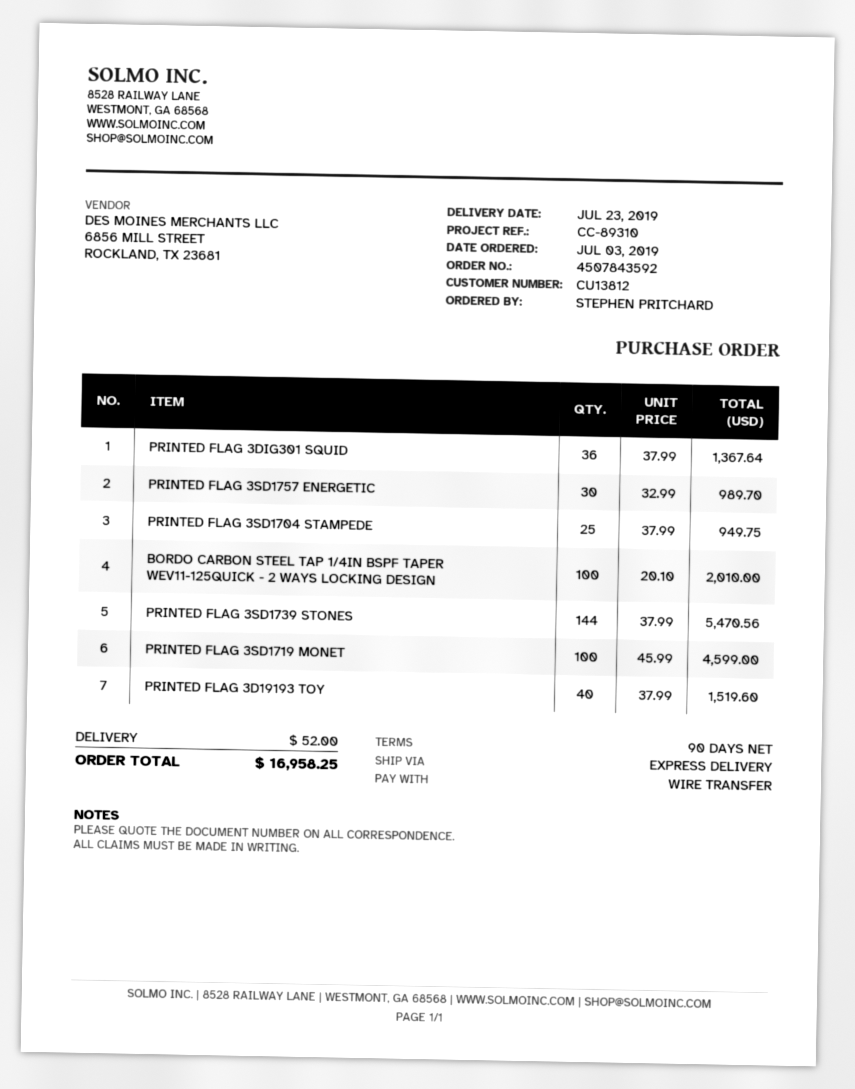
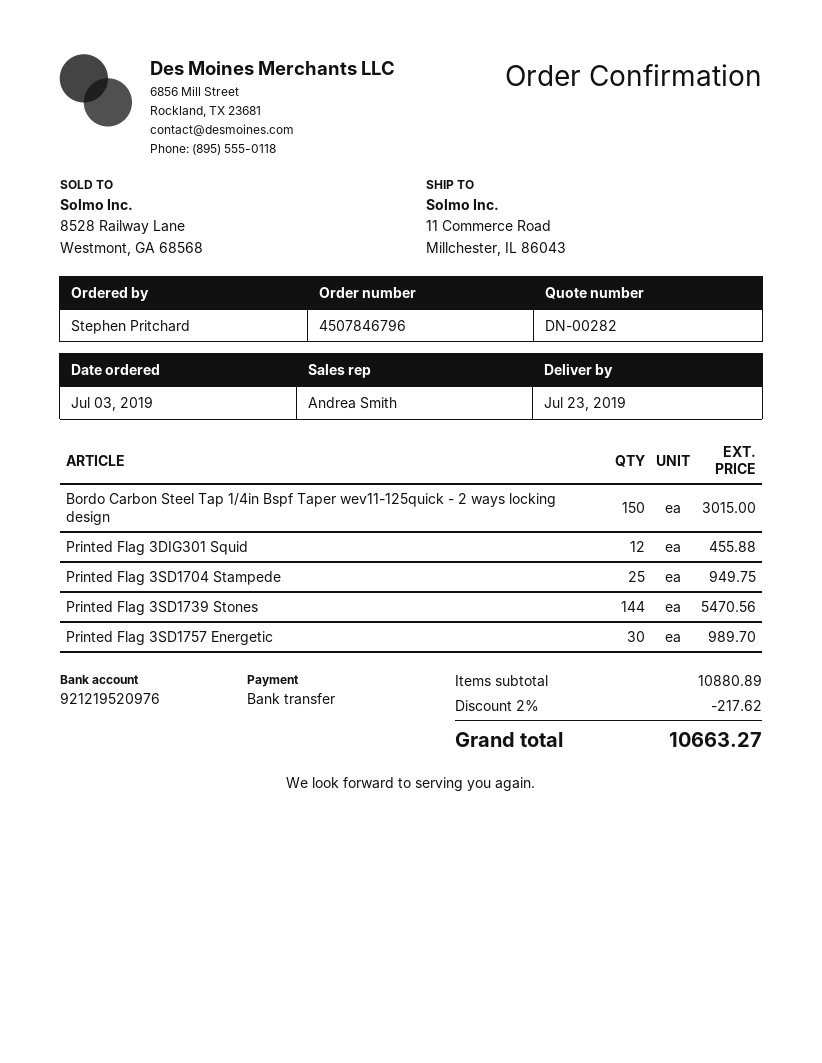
order number: 4507843592 -> 4507846796
PRINTED FLAG 3DIG301 SQUID: 36 for 1367.64 -> 12 for 455.88
BORDO CARBON STEEL TAP 1/4IN BSPF TAPER WEV11-125QUICK - 2 WAYS LOCKING DESIGN: 100 for 2010.00 -> 150 for 3015.00
PRINTED FLAG 3SD1719 MONET: 100 for 4599.00 -> none
PRINTED FLAG 3D19193 TOY: 40 for 1519.60 -> none
discount: none -> 2% = 217.62
shipping: 52.00 -> none
total: 16958.25 -> 10663.27

